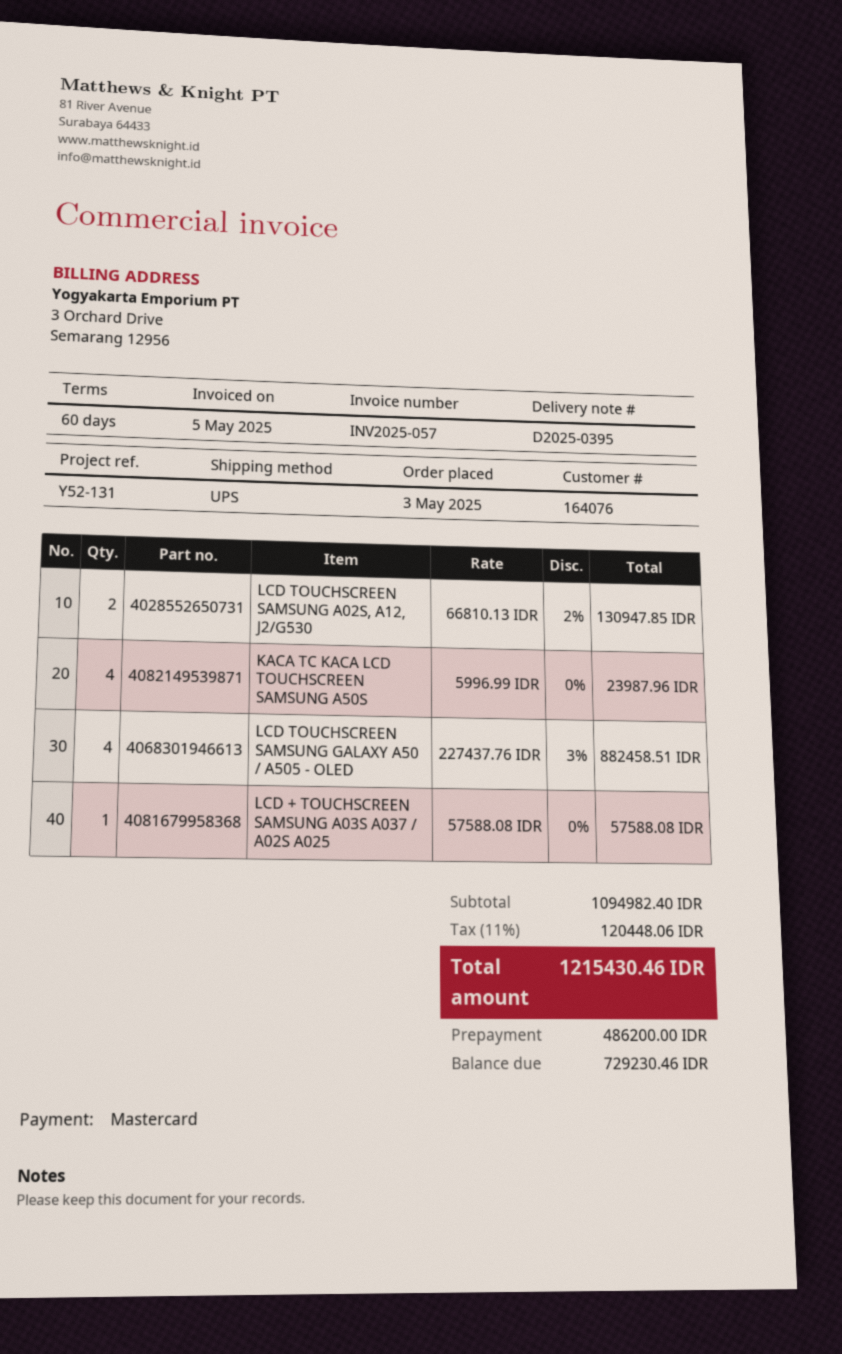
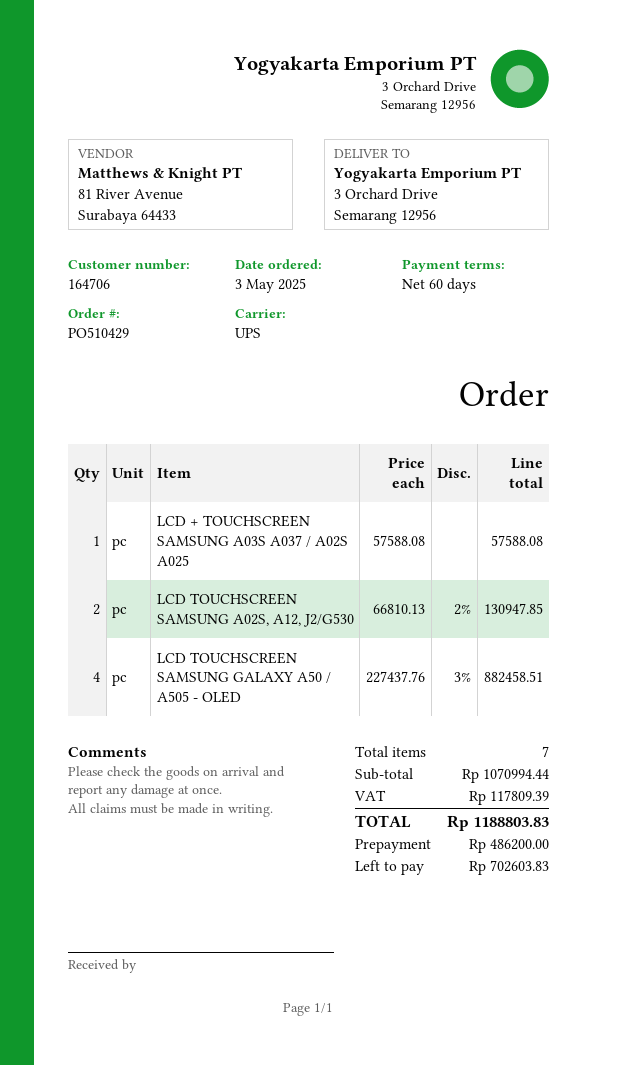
customer number: 164076 -> 164706
KACA TC KACA LCD TOUCHSCREEN SAMSUNG A50S: 4 x 5996.99 = 23987.96 -> none
subtotal: 1094982.40 -> 1070994.44
tax: 120448.06 -> 117809.39
total: 1215430.46 -> 1188803.83
balance: 729230.46 -> 702603.83

